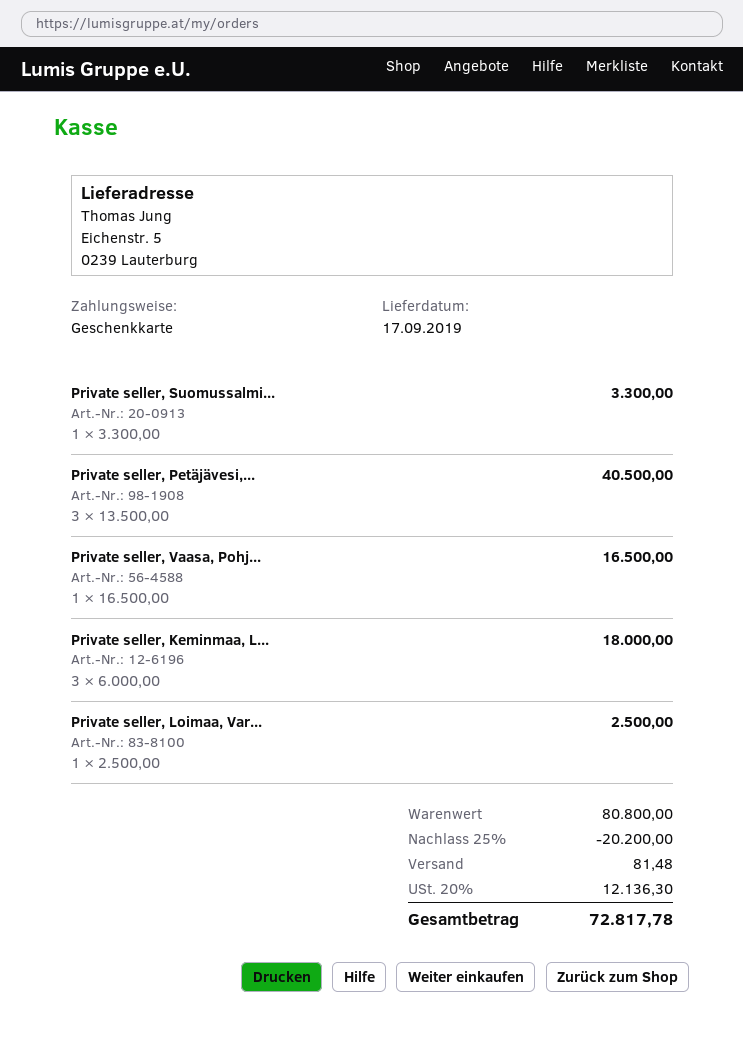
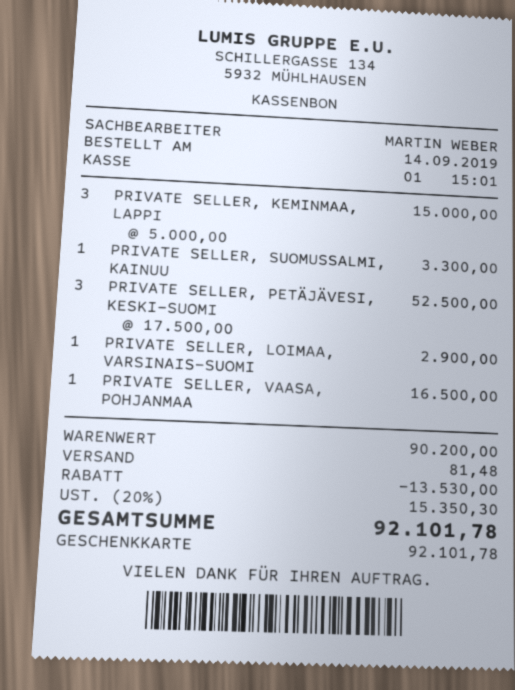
Private seller, Petäjävesi,...: 3 x 13500.00 = 40500.00 -> 3 x 17500.00 = 52500.00
Private seller, Keminmaa, L...: 3 x 6000.00 = 18000.00 -> 3 x 5000.00 = 15000.00
Private seller, Loimaa, Var...: 1 x 2500.00 = 2500.00 -> 1 x 2900.00 = 2900.00
subtotal: 80800.00 -> 90200.00
discount: 20200.00 -> 13530.00
tax: 20% = 12136.30 -> 20% = 15350.30
total: 72817.78 -> 92101.78

